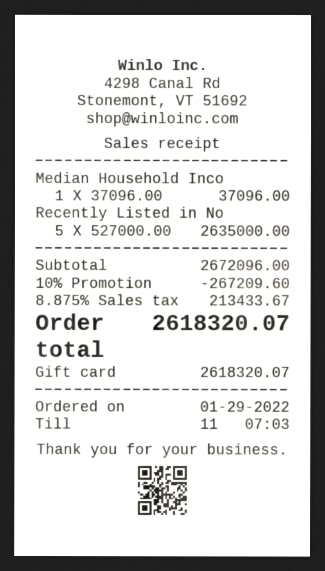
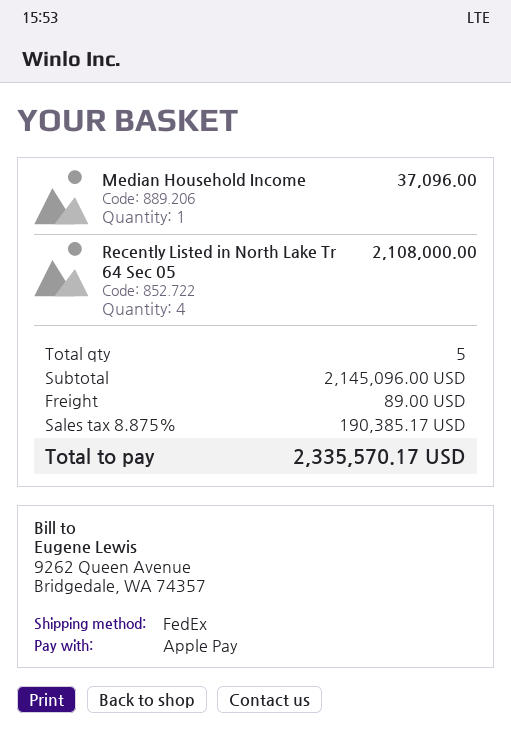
payment method: gift card -> Apple Pay
Recently Listed in No: 5 for 2635000.00 -> 4 for 2108000.00
subtotal: 2672096.00 -> 2145096.00
discount: 10% = 267209.60 -> none
shipping: none -> 89.00
tax: 8.875% = 213433.67 -> 8.875% = 190385.17
total: 2618320.07 -> 2335570.17

